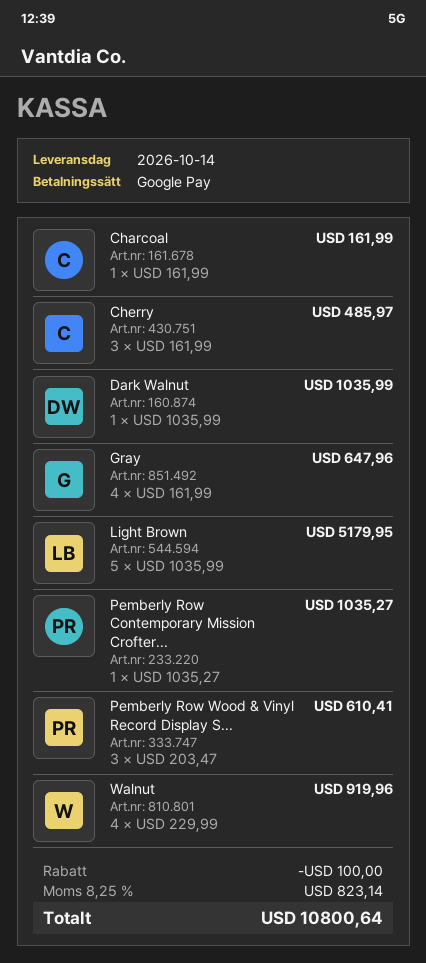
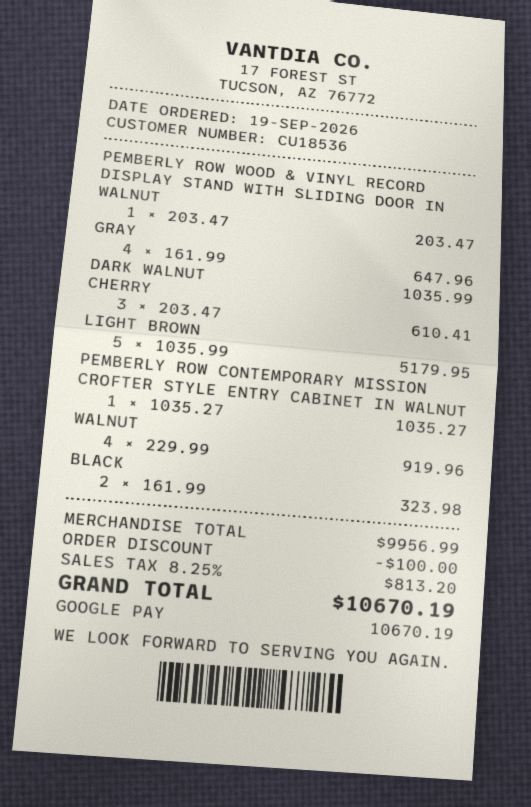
Charcoal: 1 x 161.99 = 161.99 -> none
Cherry: 3 x 161.99 = 485.97 -> 3 x 203.47 = 610.41
Pemberly Row Wood & Vinyl Record Display S...: 3 x 203.47 = 610.41 -> 1 x 203.47 = 203.47
BLACK: none -> 2 x 161.99 = 323.98
tax: 8.25% = 823.14 -> 8.25% = 813.20
total: 10800.64 -> 10670.19

